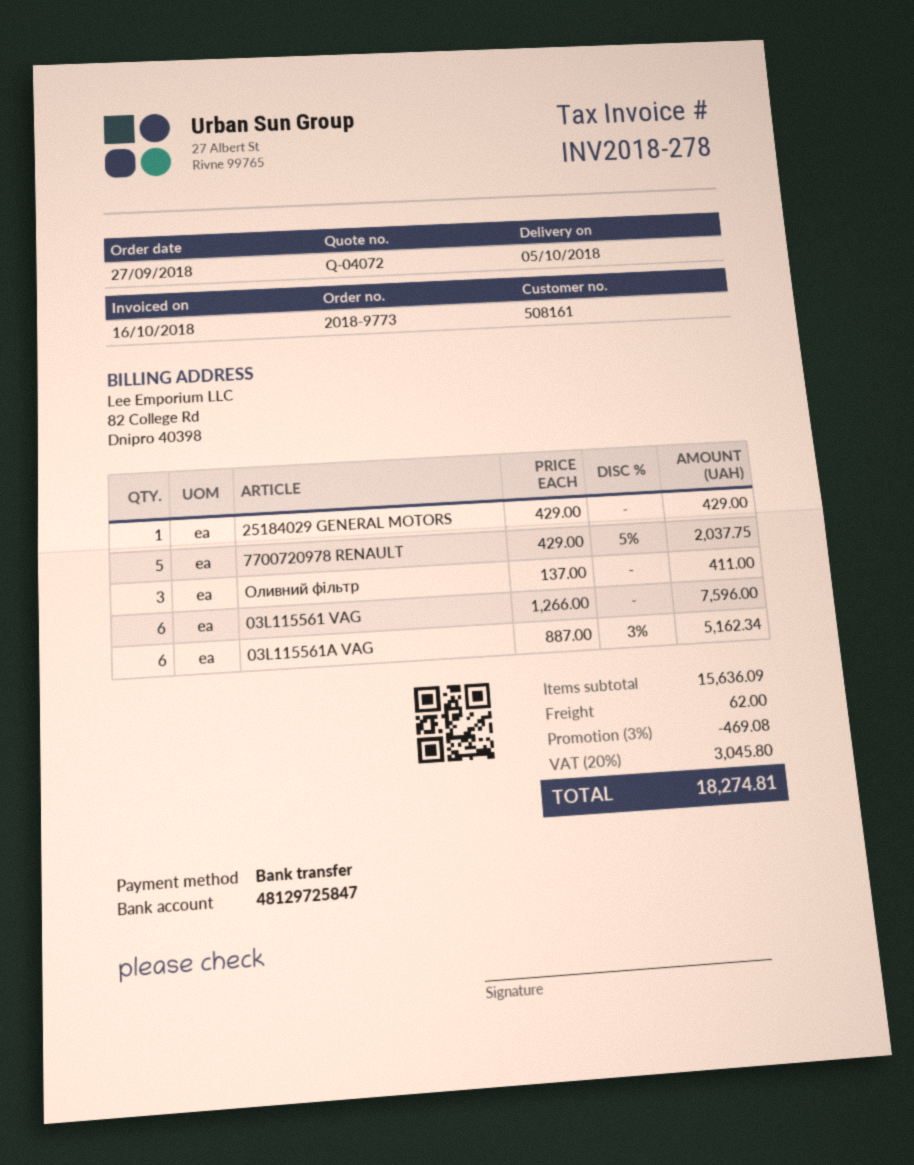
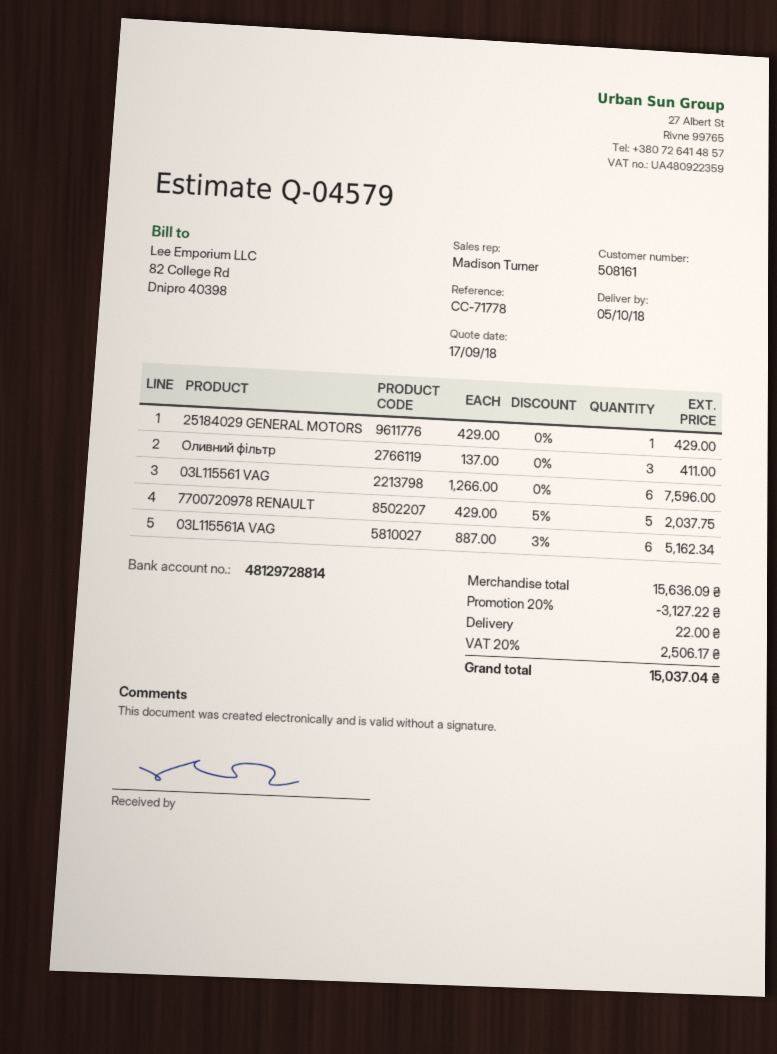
quote number: Q-04072 -> Q-04579
bank account: 48129725847 -> 48129728814
discount: 3% = 469.08 -> 20% = 3127.22
shipping: 62.00 -> 22.00
tax: 20% = 3045.80 -> 20% = 2506.17
total: 18274.81 -> 15037.04

